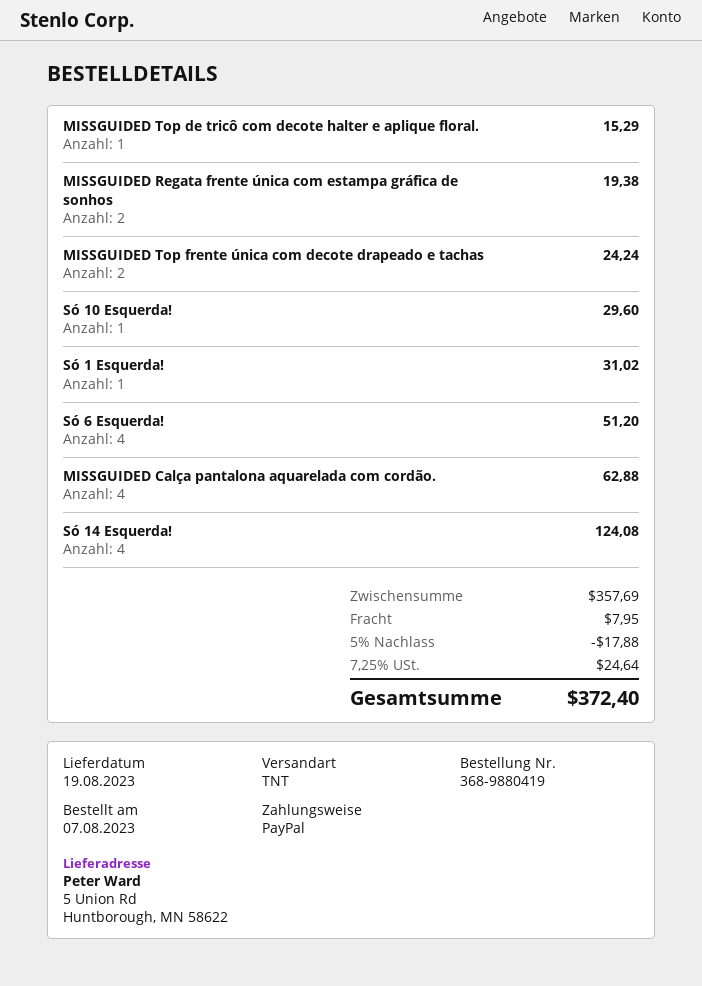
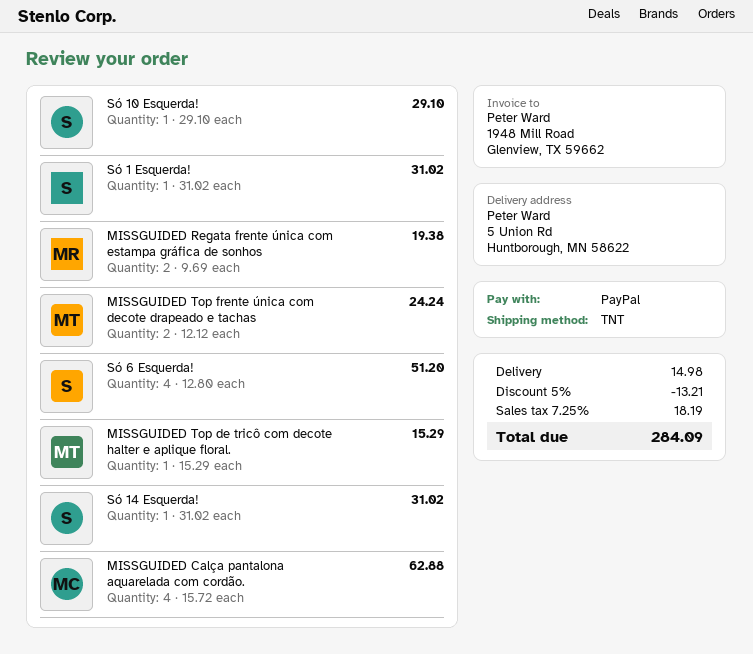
Só 10 Esquerda!: 1 for 29.60 -> 1 for 29.10
Só 14 Esquerda!: 4 for 124.08 -> 1 for 31.02
discount: 5% = 17.88 -> 5% = 13.21
shipping: 7.95 -> 14.98
tax: 7.25% = 24.64 -> 7.25% = 18.19
total: 372.40 -> 284.09

